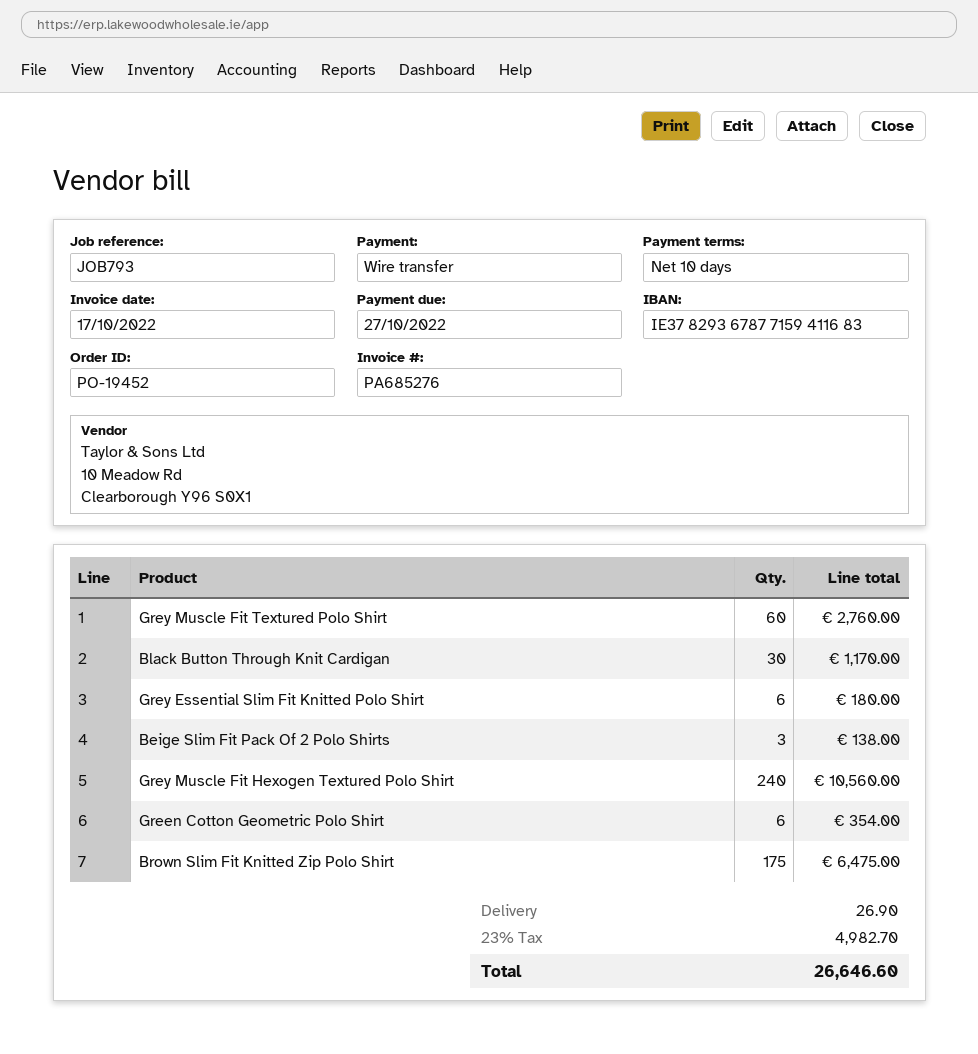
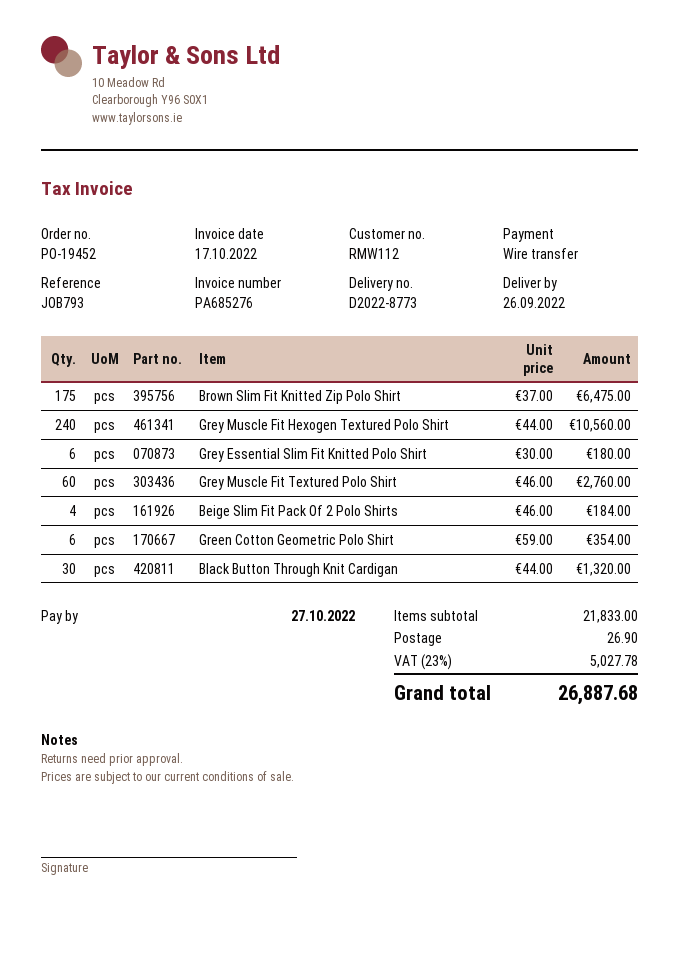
Black Button Through Knit Cardigan: 30 for 1170.00 -> 30 for 1320.00
Beige Slim Fit Pack Of 2 Polo Shirts: 3 for 138.00 -> 4 for 184.00
tax: 23% = 4982.70 -> 23% = 5027.78
total: 26646.60 -> 26887.68

